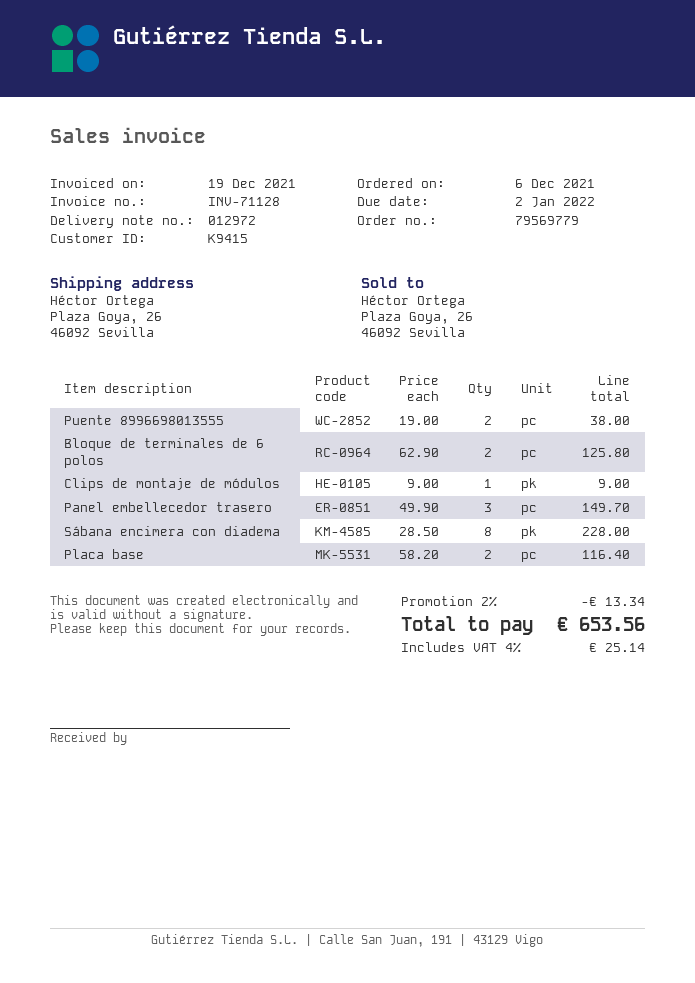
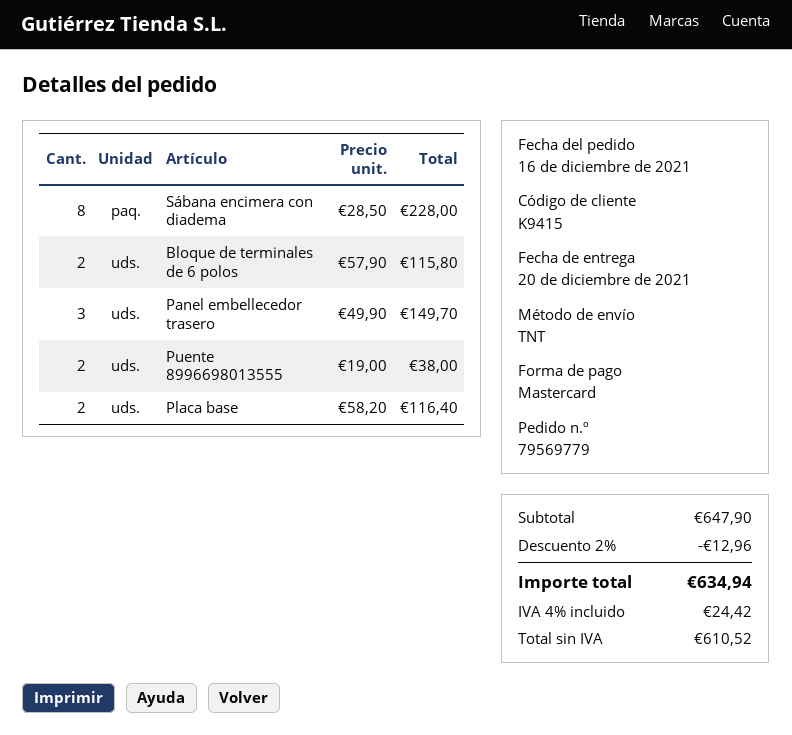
order date: 2021-12-06 -> 2021-12-16
Bloque de terminales de 6 polos: 2 x 62.90 = 125.80 -> 2 x 57.90 = 115.80
Clips de montaje de módulos: 1 x 9.00 = 9.00 -> none
discount: 2% = 13.34 -> 2% = 12.96
tax: 4% = 25.14 -> 4% = 24.42
total: 653.56 -> 634.94

